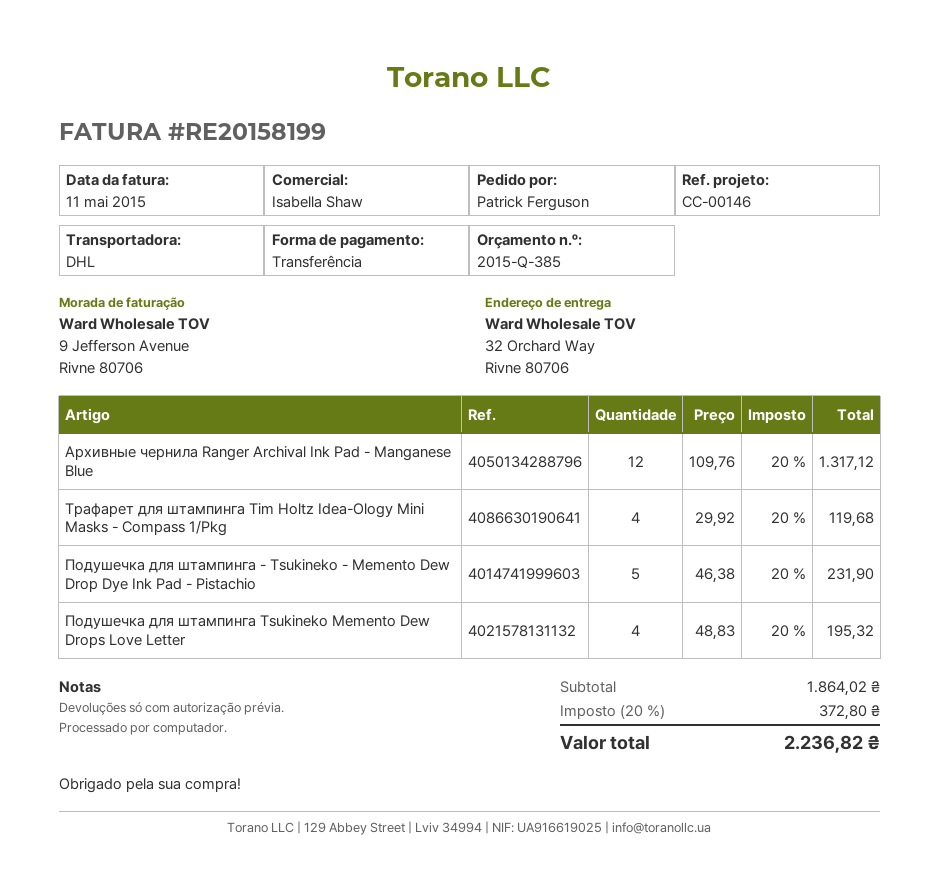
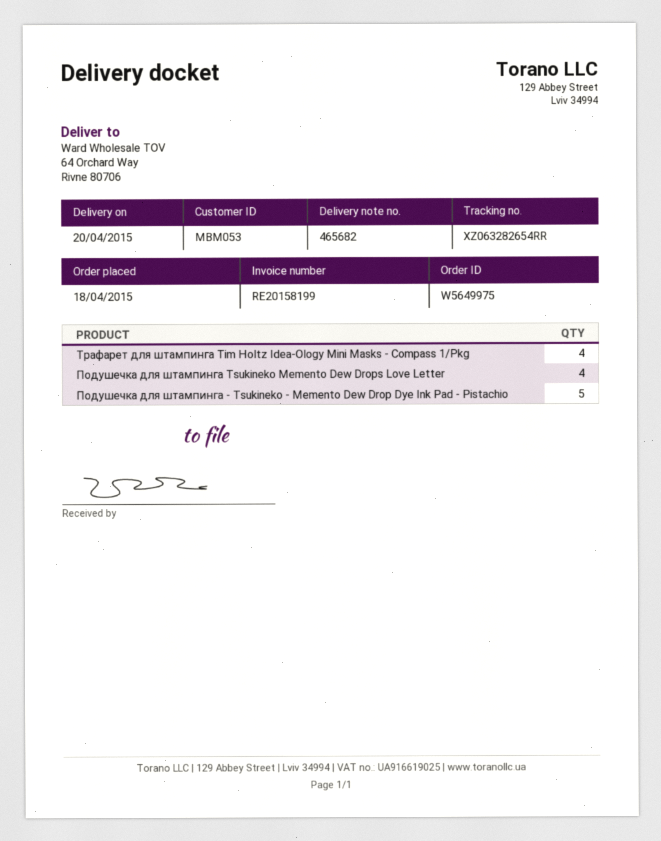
ship to: 32 Orchard Way, Rivne 80706 -> 64 Orchard Way, Rivne 80706
Архивные чернила Ranger Archival Ink Pad - Manganese Blue: 12 -> none

